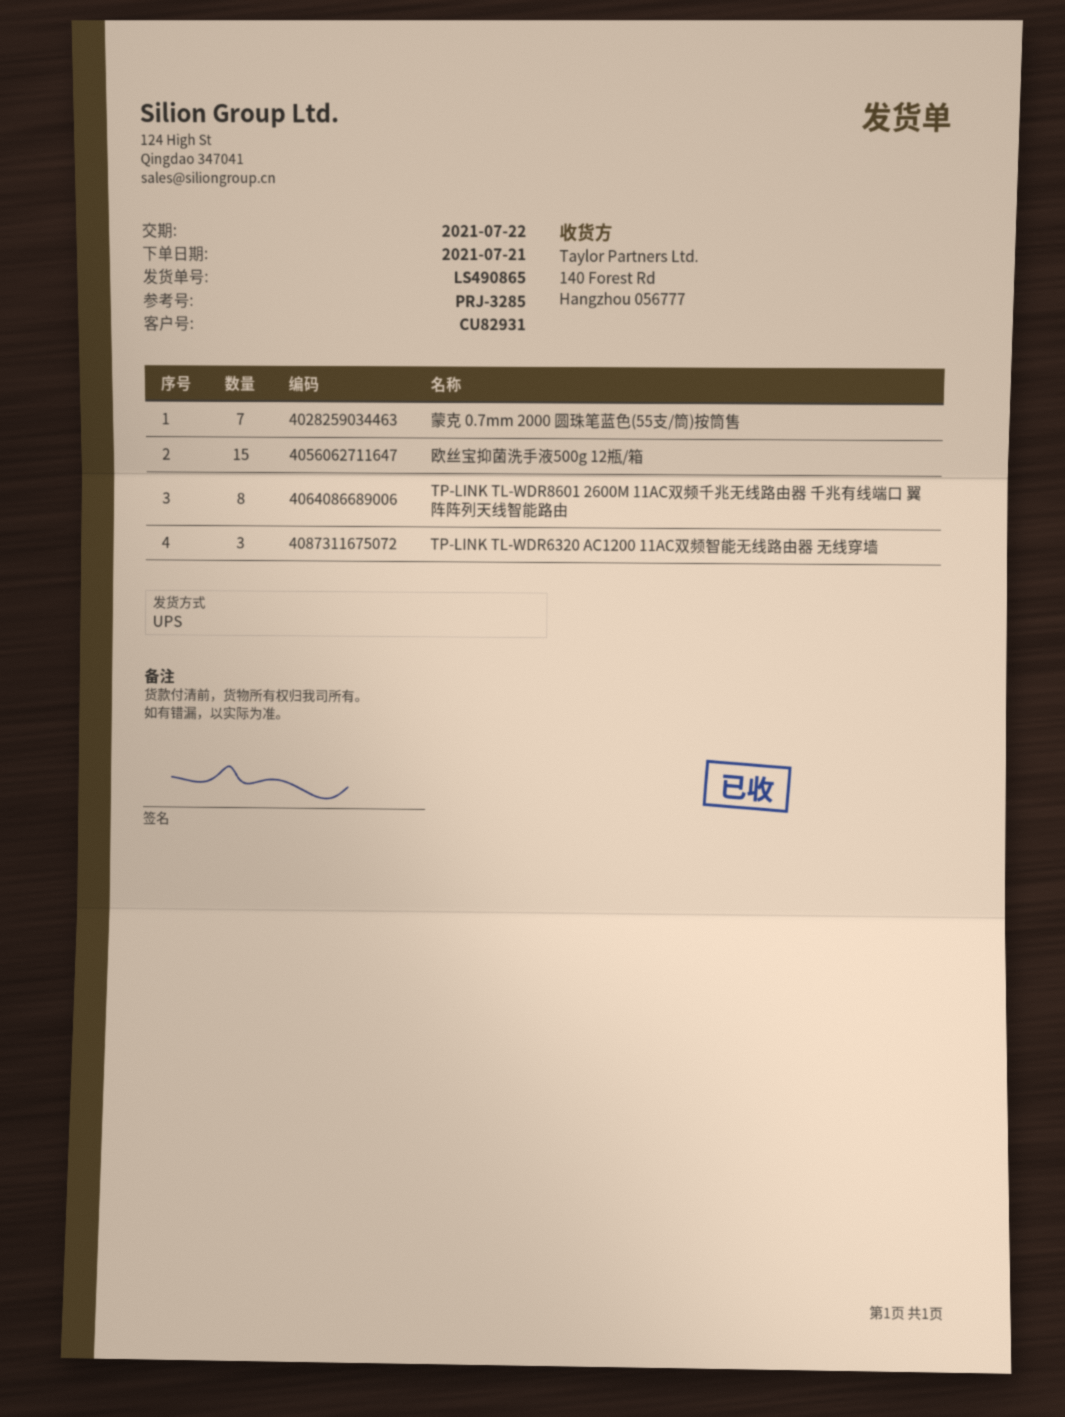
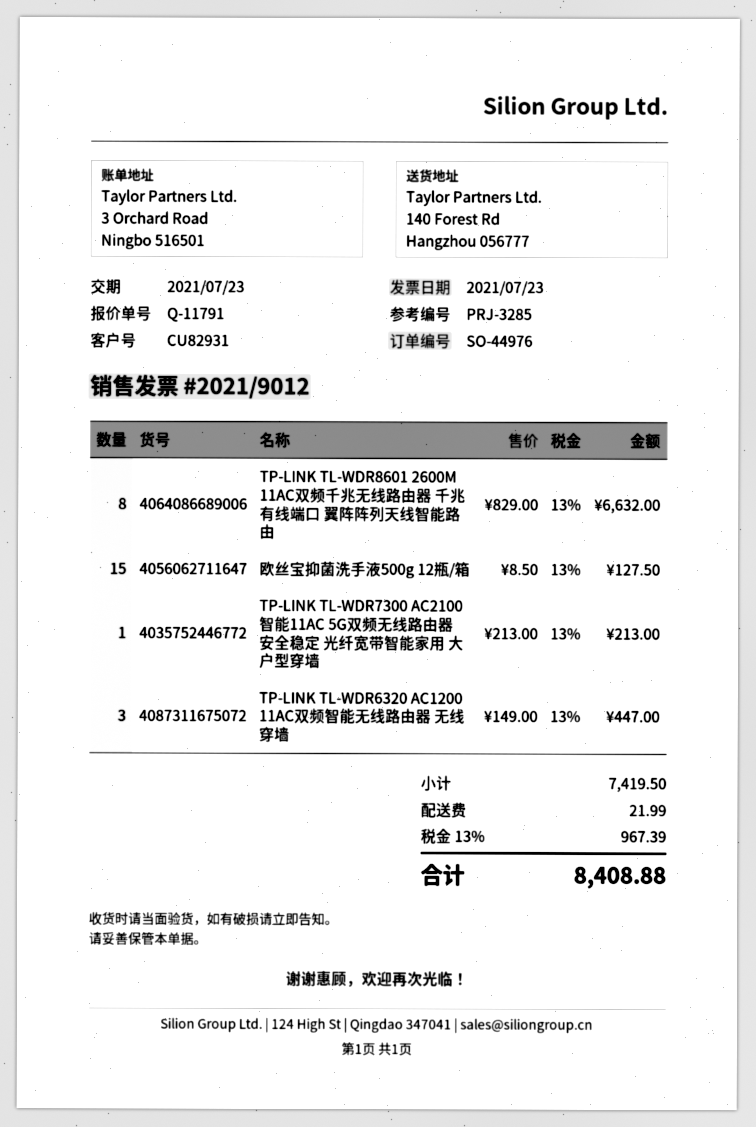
delivery date: 2021-07-22 -> 2021-07-23
蒙克 0.7mm 2000 圆珠笔蓝色(55支/筒)按筒售: 7 -> none
TP-LINK TL-WDR7300 AC2100智能11AC 5G双频无线路由器 安全稳定 光纤宽带智能家用 大户型穿墙: none -> 1

